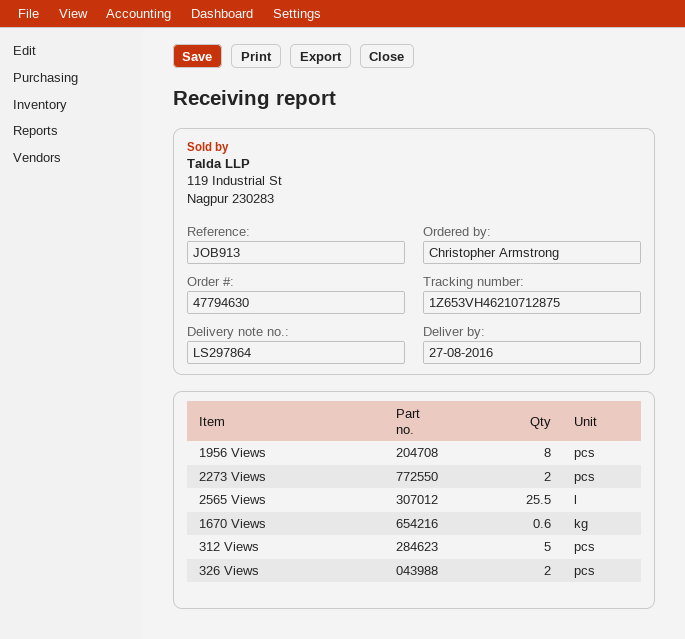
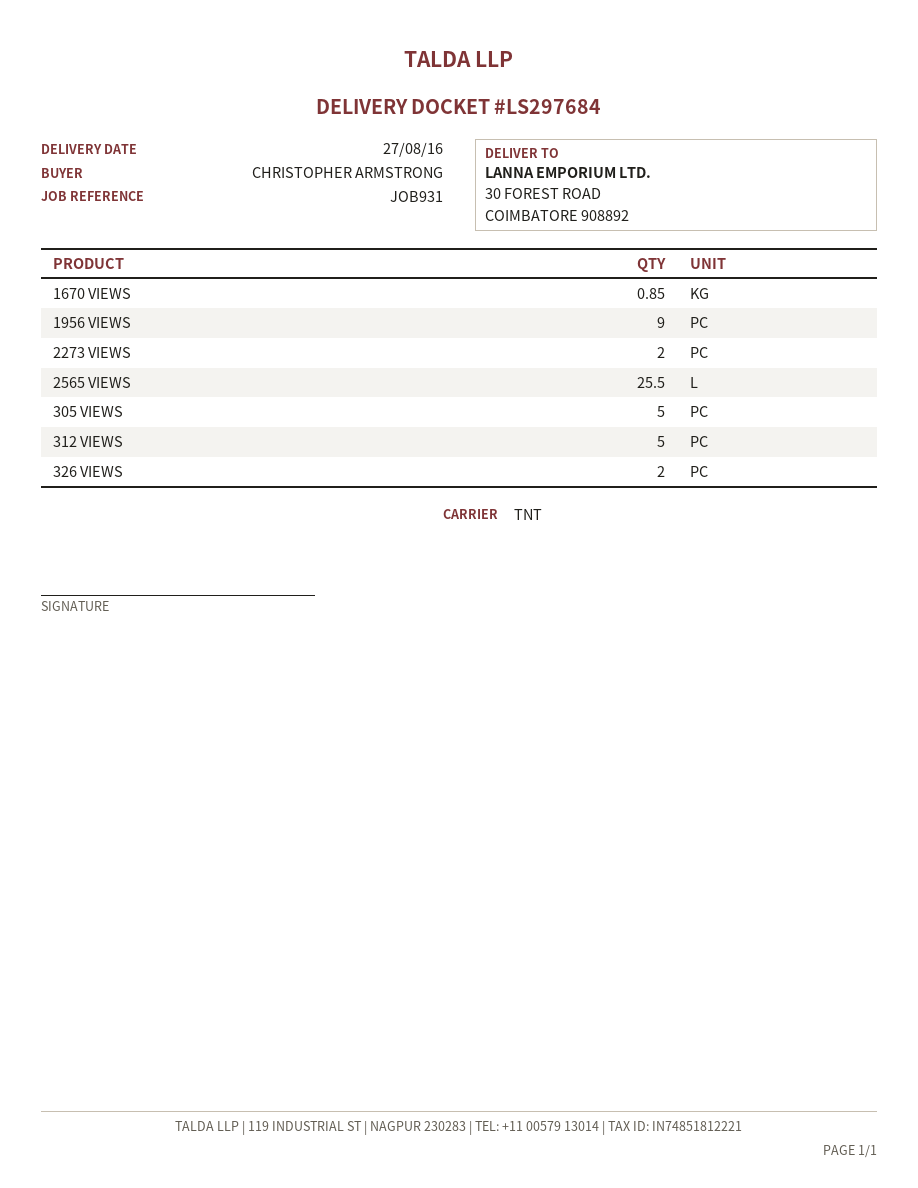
delivery note number: LS297864 -> LS297684
reference: JOB913 -> JOB931
1956 Views: 8 -> 9
1670 Views: 0.6 -> 0.85
305 VIEWS: none -> 5

